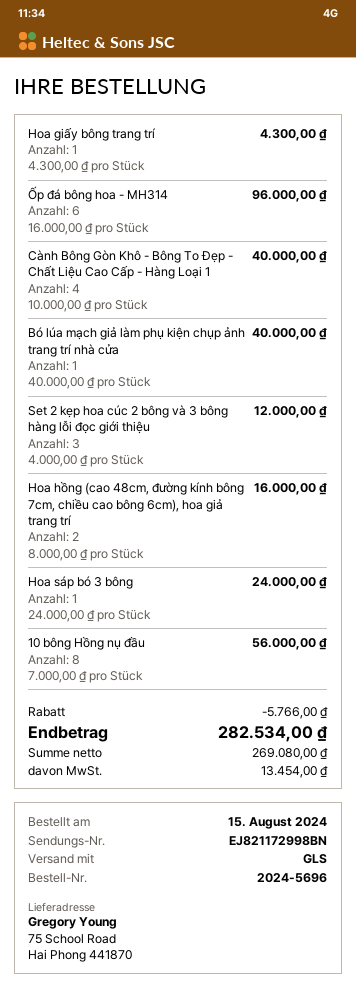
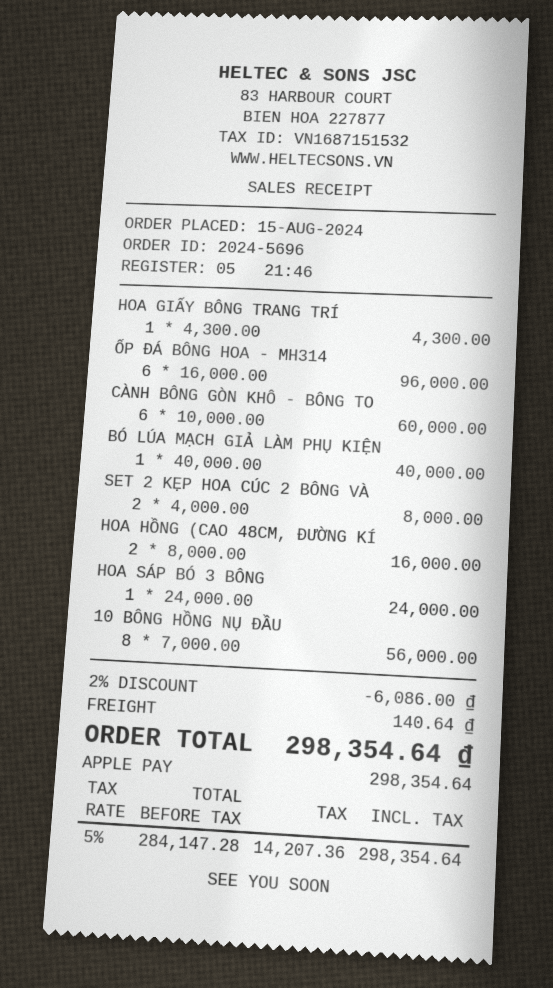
Cành Bông Gòn Khô - Bông To Đẹp - Chất Liệu Cao Cấp - Hàng Loại 1: 4 x 10000.00 = 40000.00 -> 6 x 10000.00 = 60000.00
Set 2 kẹp hoa cúc 2 bông và 3 bông hàng lỗi đọc giới thiệu: 3 x 4000.00 = 12000.00 -> 2 x 4000.00 = 8000.00
discount: 5766.00 -> 6086.00
shipping: none -> 140.64
net: 269080.00 -> 284147.28
tax: 13454.00 -> 14207.36
total: 282534.00 -> 298354.64

